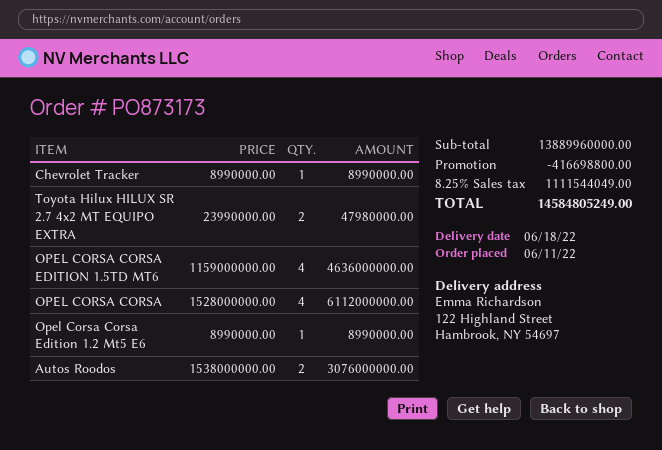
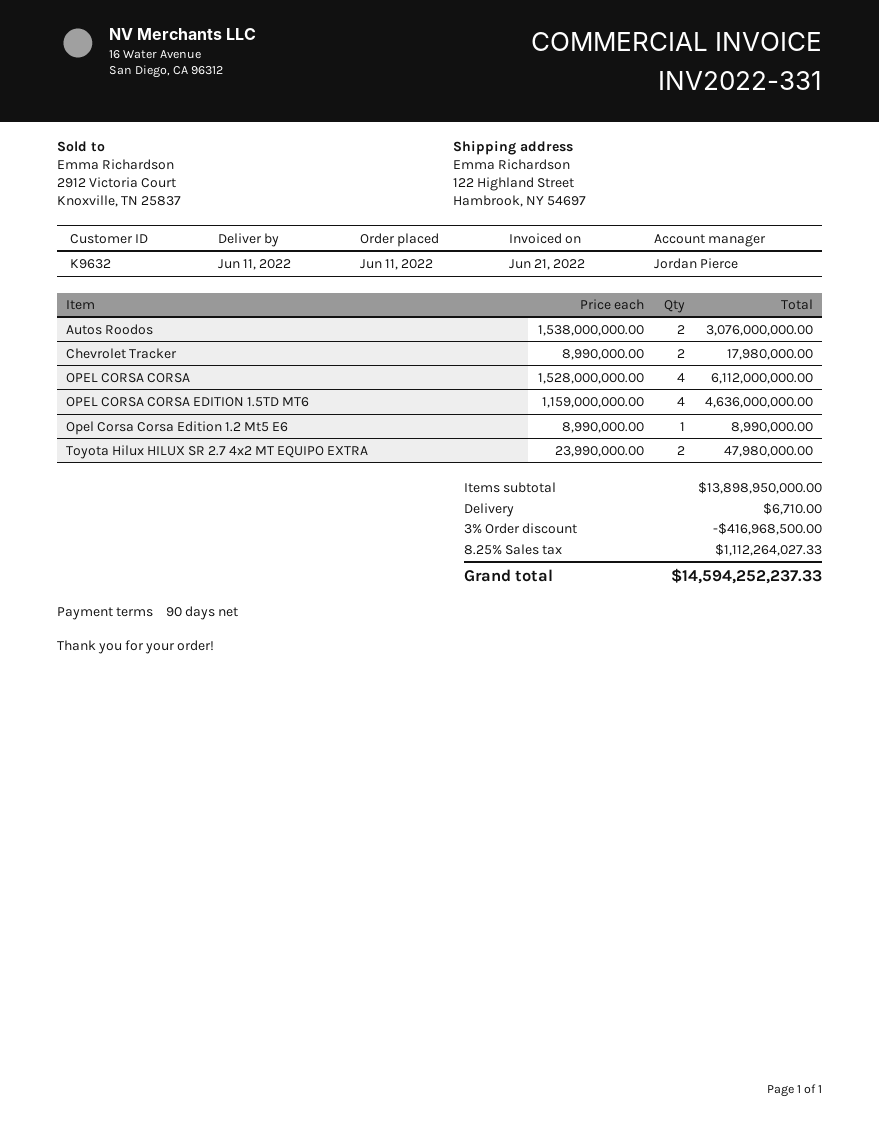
delivery date: 2022-06-18 -> 2022-06-11
Chevrolet Tracker: 1 x 8990000.00 = 8990000.00 -> 2 x 8990000.00 = 17980000.00
subtotal: 13889960000.00 -> 13898950000.00
discount: 416698800.00 -> 416968500.00
shipping: none -> 6710.00
tax: 8.25% = 1111544049.00 -> 8.25% = 1112264027.33
total: 14584805249.00 -> 14594252237.33

